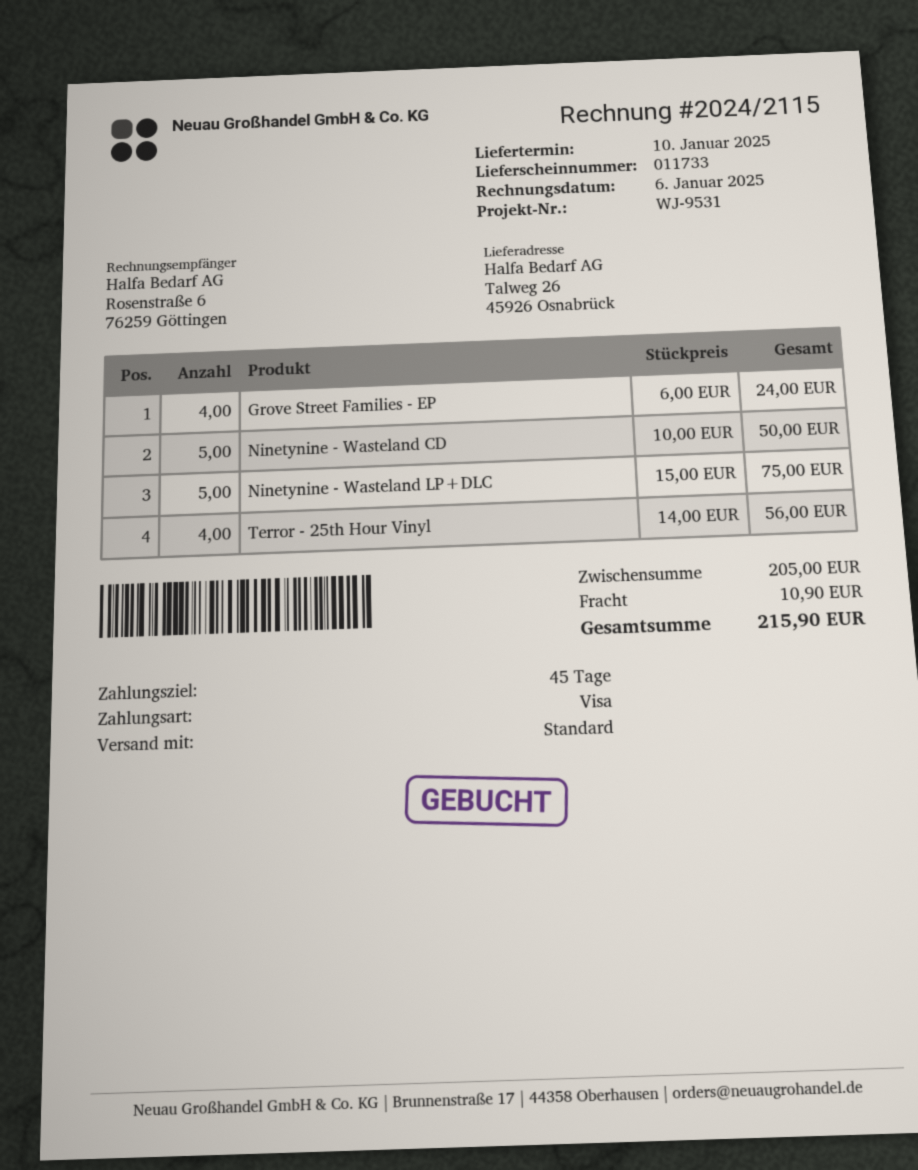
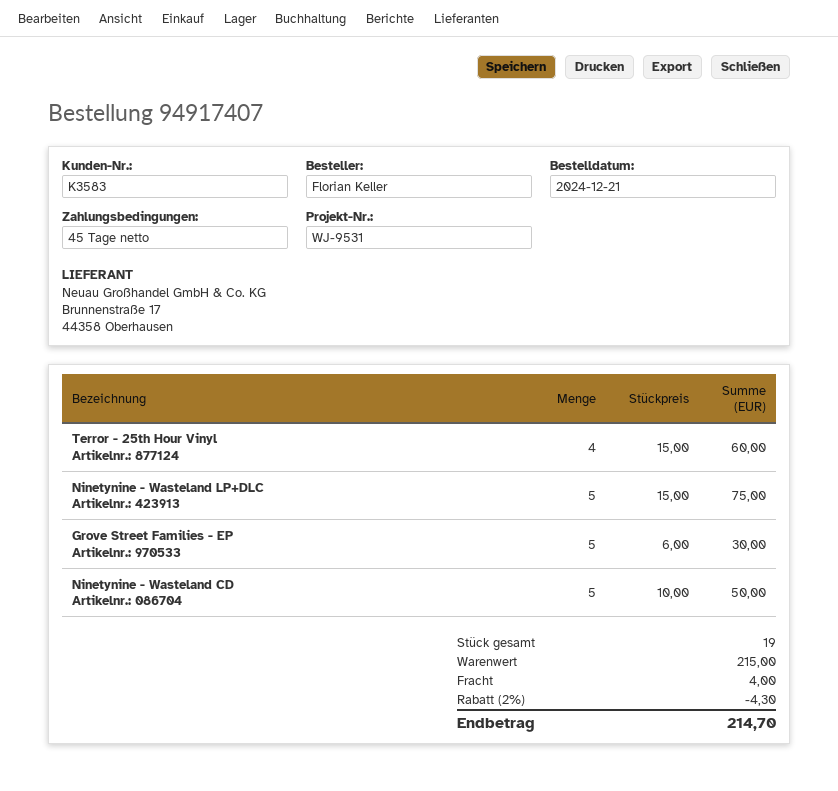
Grove Street Families - EP: 4 x 6.00 = 24.00 -> 5 x 6.00 = 30.00
Terror - 25th Hour Vinyl: 4 x 14.00 = 56.00 -> 4 x 15.00 = 60.00
subtotal: 205.00 -> 215.00
discount: none -> 2% = 4.30
shipping: 10.90 -> 4.00
total: 215.90 -> 214.70

